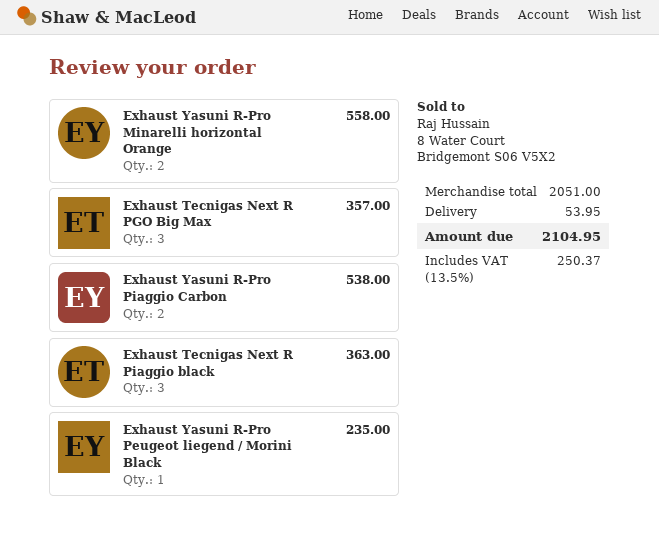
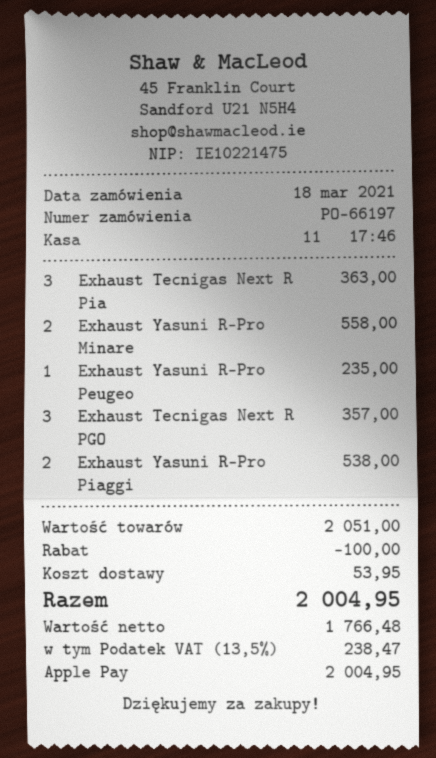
discount: none -> 100.00
tax: 13.5% = 250.37 -> 13.5% = 238.47
total: 2104.95 -> 2004.95

